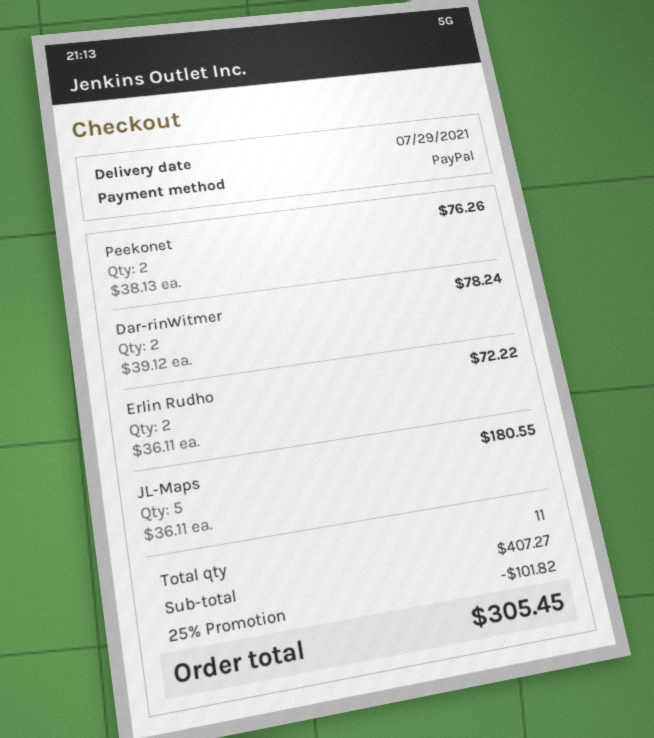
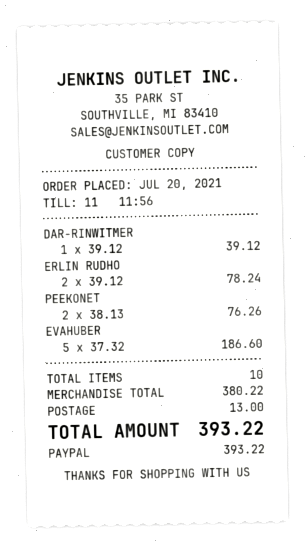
Dar-rinWitmer: 2 x 39.12 = 78.24 -> 1 x 39.12 = 39.12
Erlin Rudho: 2 x 36.11 = 72.22 -> 2 x 39.12 = 78.24
JL-Maps: 5 x 36.11 = 180.55 -> none
EVAHUBER: none -> 5 x 37.32 = 186.60
total quantity: 11 -> 10
subtotal: 407.27 -> 380.22
discount: 25% = 101.82 -> none
shipping: none -> 13.00
total: 305.45 -> 393.22

